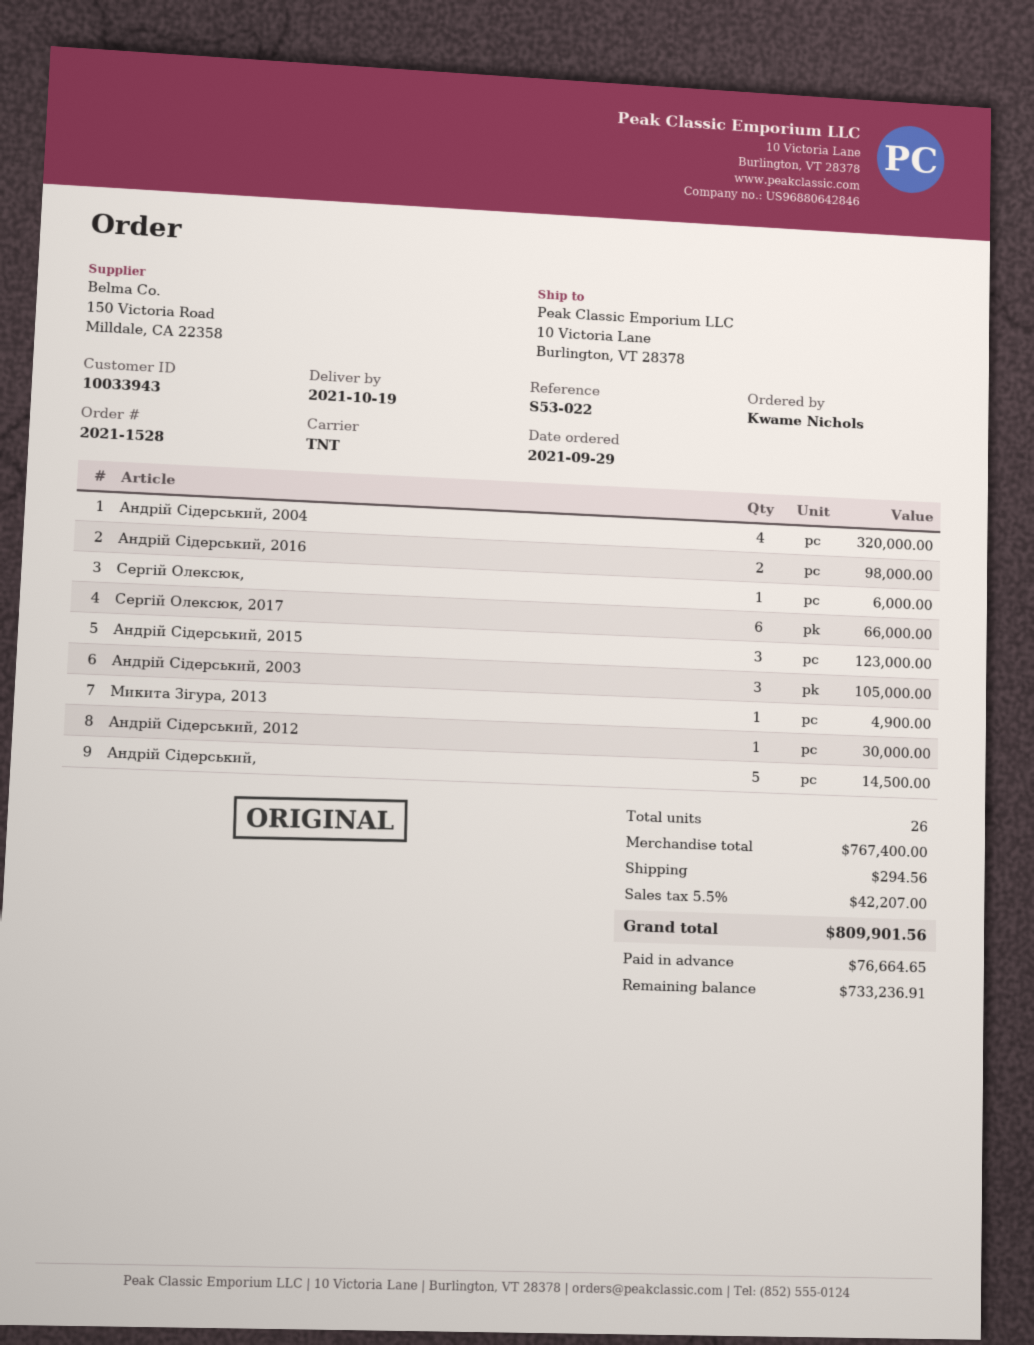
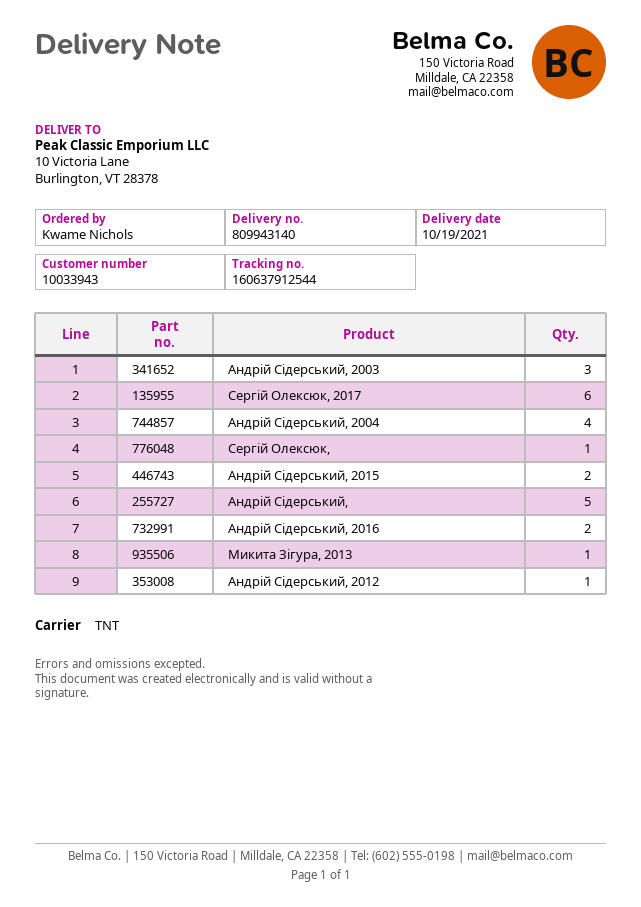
Андрій Сідерський, 2015: 3 -> 2

